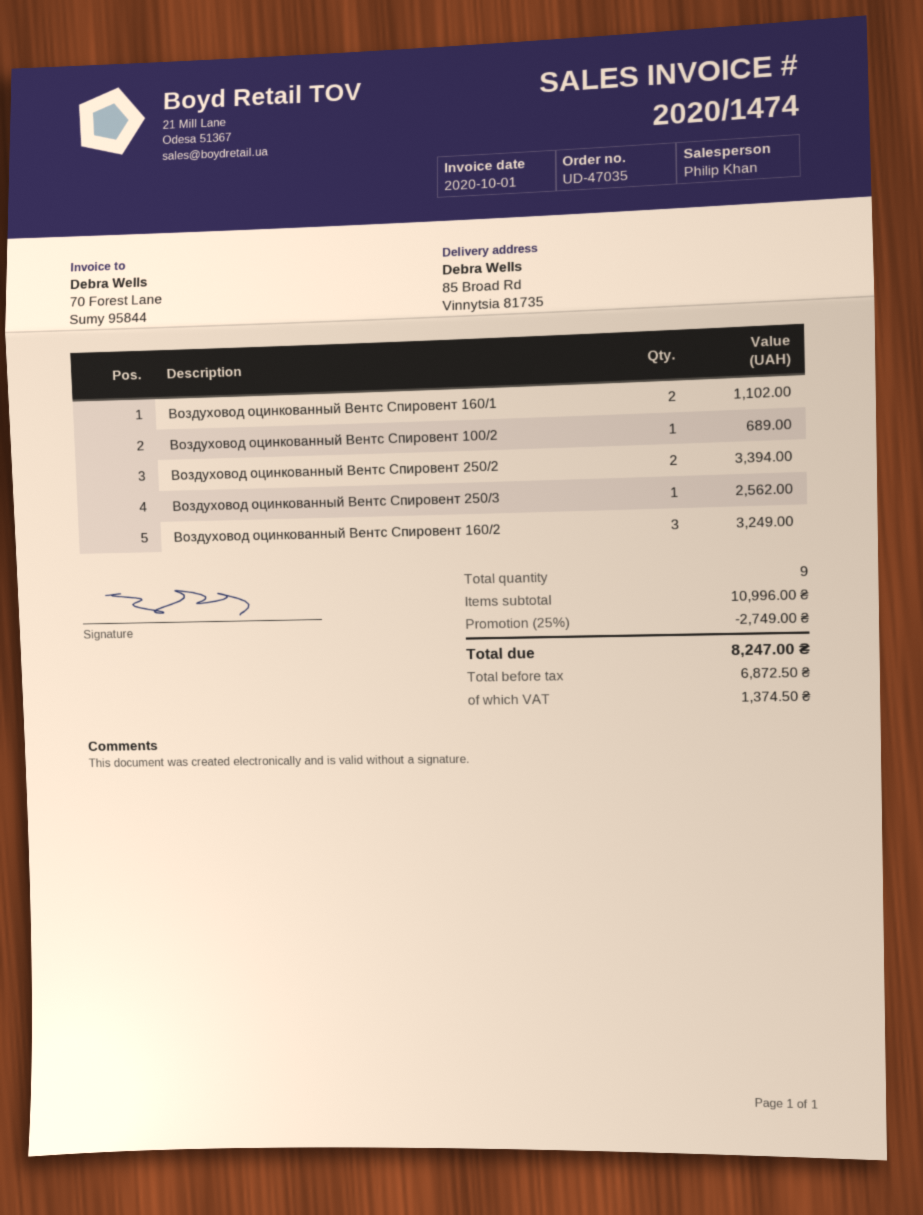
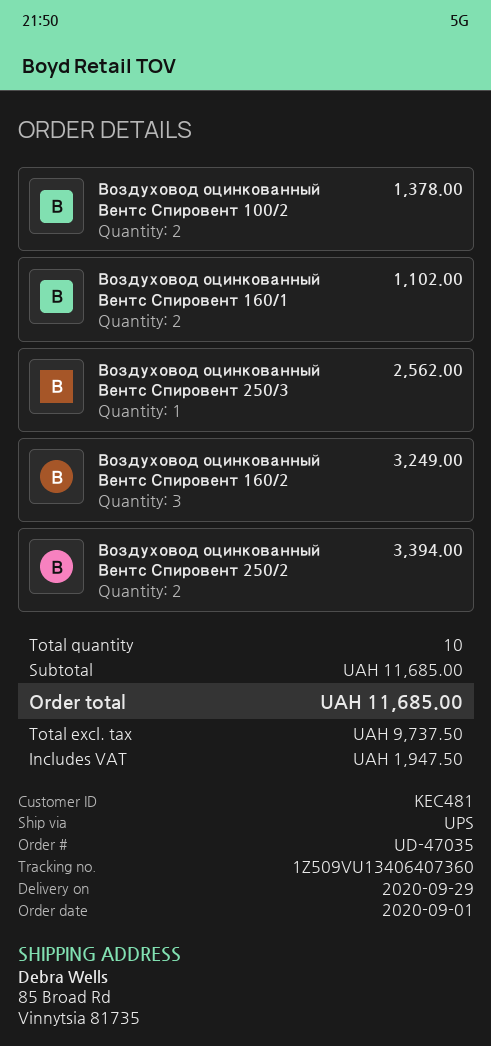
Воздуховод оцинкованный Вентс Спировент 100/2: 1 for 689.00 -> 2 for 1378.00
total quantity: 9 -> 10
subtotal: 10996.00 -> 11685.00
discount: 25% = 2749.00 -> none
net: 6872.50 -> 9737.50
tax: 1374.50 -> 1947.50
total: 8247.00 -> 11685.00

